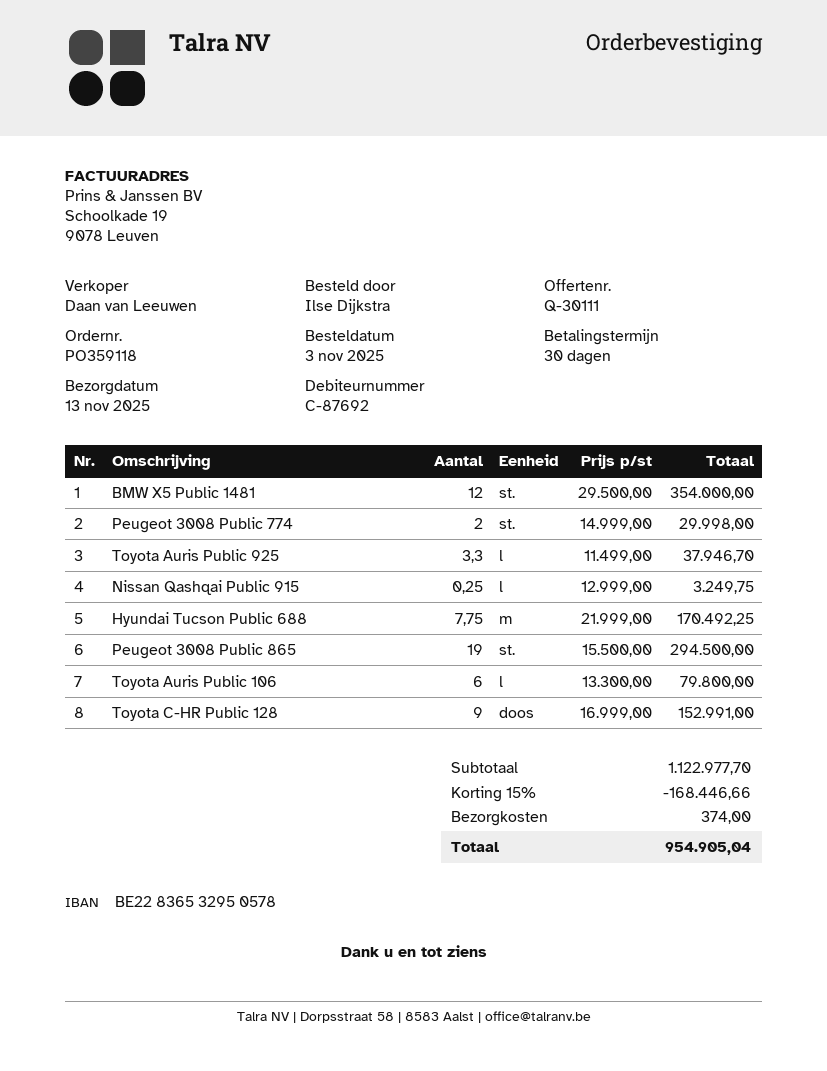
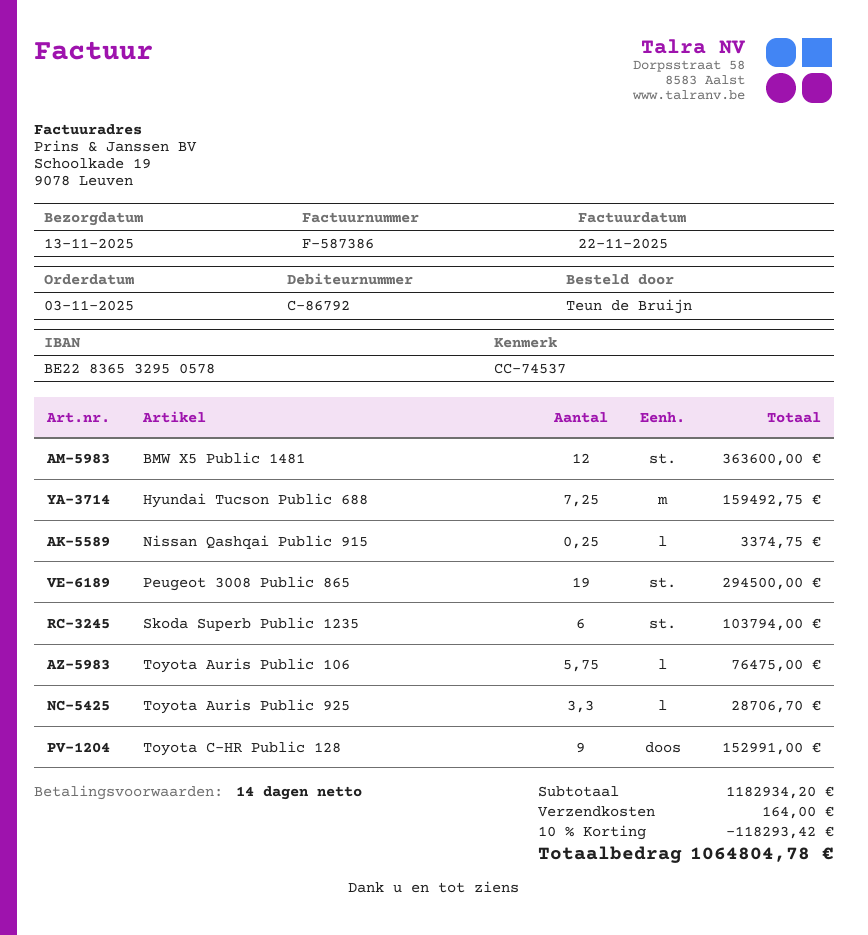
payment terms: 30 days -> 14 days
customer number: C-87692 -> C-86792
ordered by: Ilse Dijkstra -> Teun de Bruijn
BMW X5 Public 1481: 12 for 354000.00 -> 12 for 363600.00
Peugeot 3008 Public 774: 2 for 29998.00 -> none
Toyota Auris Public 925: 3.3 for 37946.70 -> 3.3 for 28706.70
Nissan Qashqai Public 915: 0.25 for 3249.75 -> 0.25 for 3374.75
Hyundai Tucson Public 688: 7.75 for 170492.25 -> 7.25 for 159492.75
Toyota Auris Public 106: 6 for 79800.00 -> 5.75 for 76475.00
Skoda Superb Public 1235: none -> 6 for 103794.00
subtotal: 1122977.70 -> 1182934.20
discount: 15% = 168446.66 -> 10% = 118293.42
shipping: 374.00 -> 164.00
total: 954905.04 -> 1064804.78

